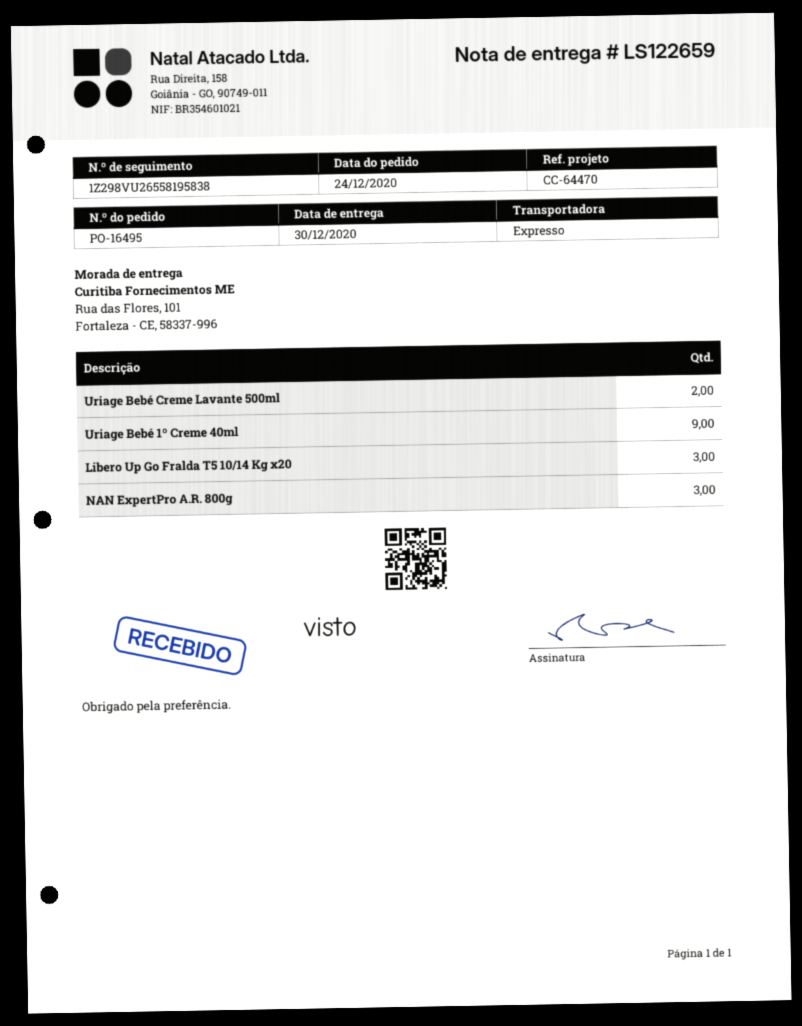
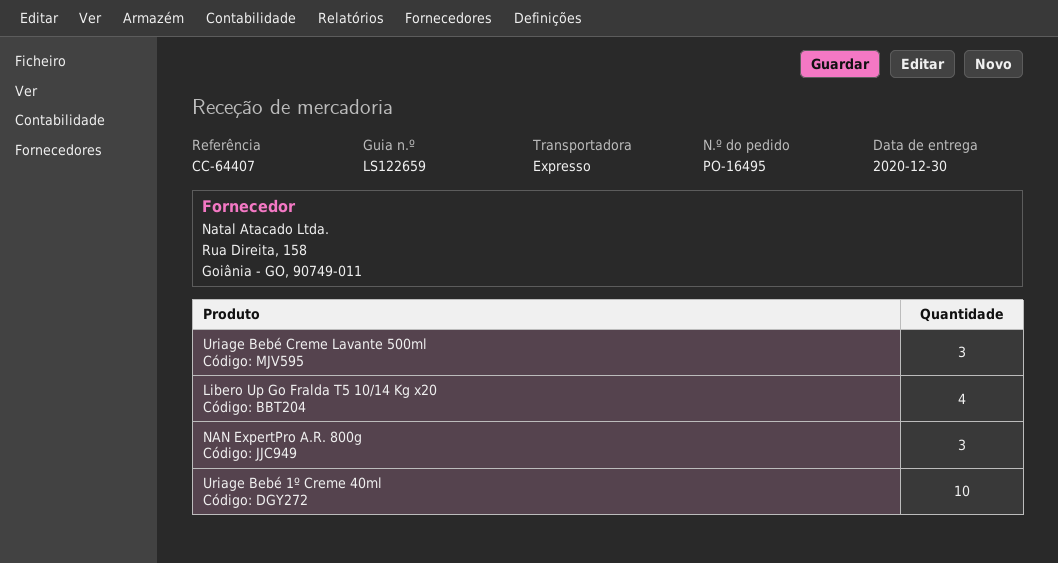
reference: CC-64470 -> CC-64407
Uriage Bebé Creme Lavante 500ml: 2 -> 3
Uriage Bebé 1º Creme 40ml: 9 -> 10
Libero Up Go Fralda T5 10/14 Kg x20: 3 -> 4

